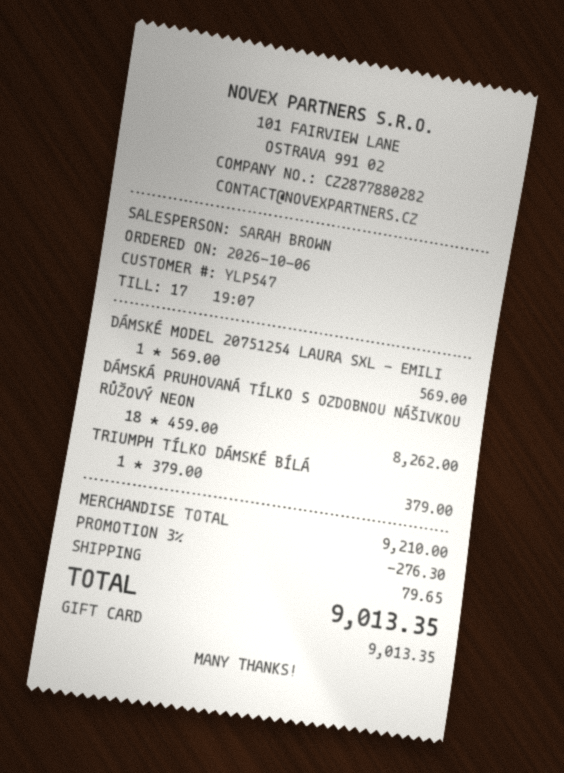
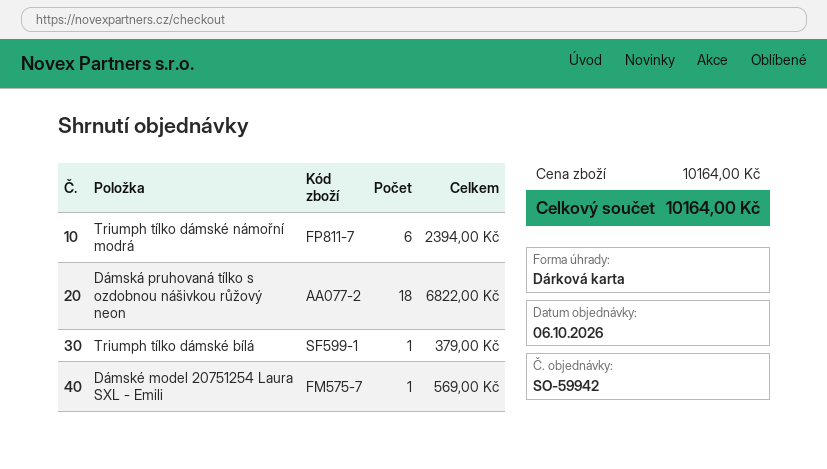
DÁMSKÁ PRUHOVANÁ TÍLKO S OZDOBNOU NÁŠIVKOU RŮŽOVÝ NEON: 18 for 8262.00 -> 18 for 6822.00
Triumph tílko dámské námořní modrá: none -> 6 for 2394.00
subtotal: 9210.00 -> 10164.00
discount: 3% = 276.30 -> none
shipping: 79.65 -> none
total: 9013.35 -> 10164.00

